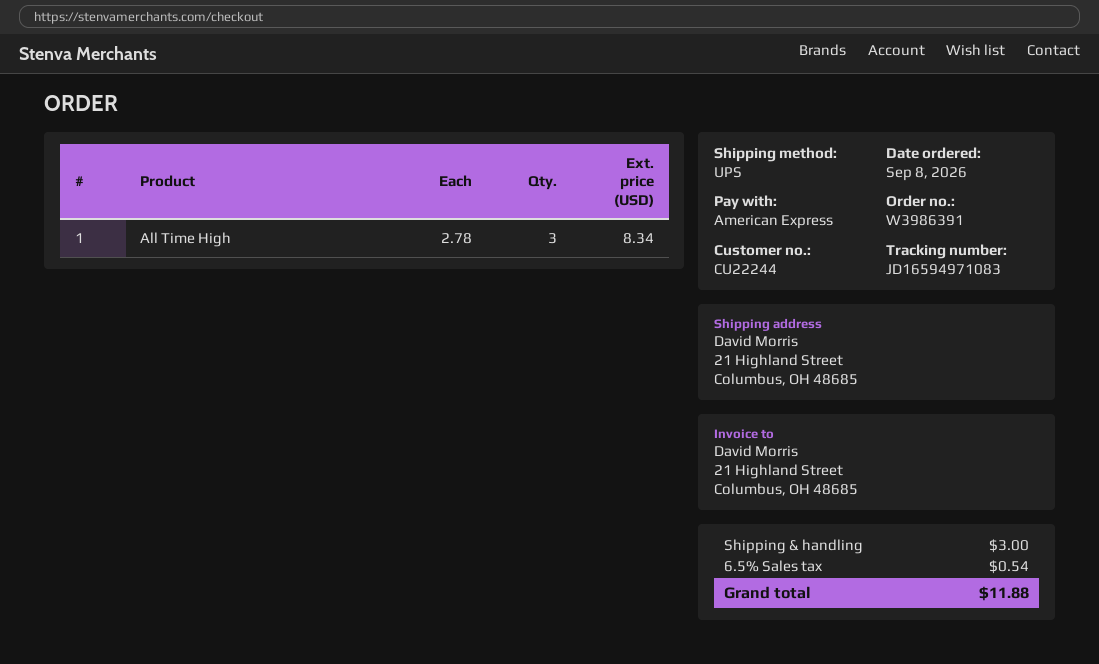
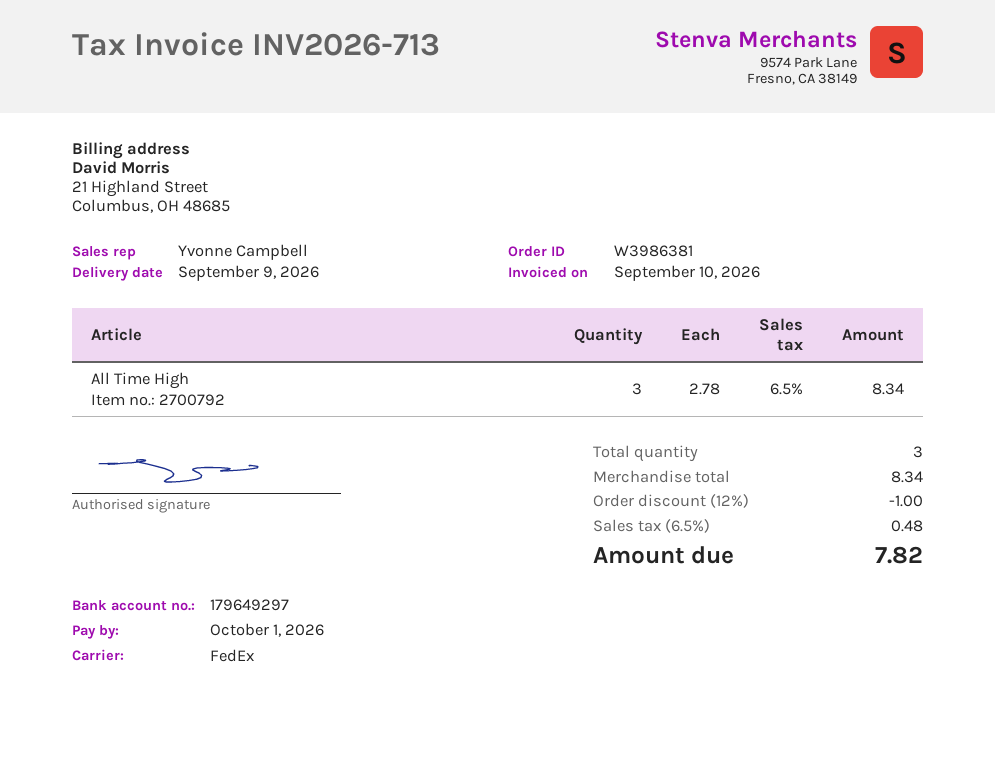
order number: W3986391 -> W3986381
shipping method: UPS -> FedEx
discount: none -> 12% = 1.00
shipping: 3.00 -> none
tax: 6.5% = 0.54 -> 6.5% = 0.48
total: 11.88 -> 7.82

